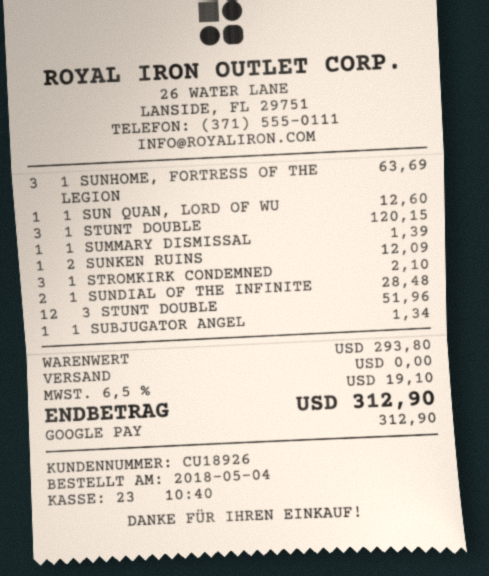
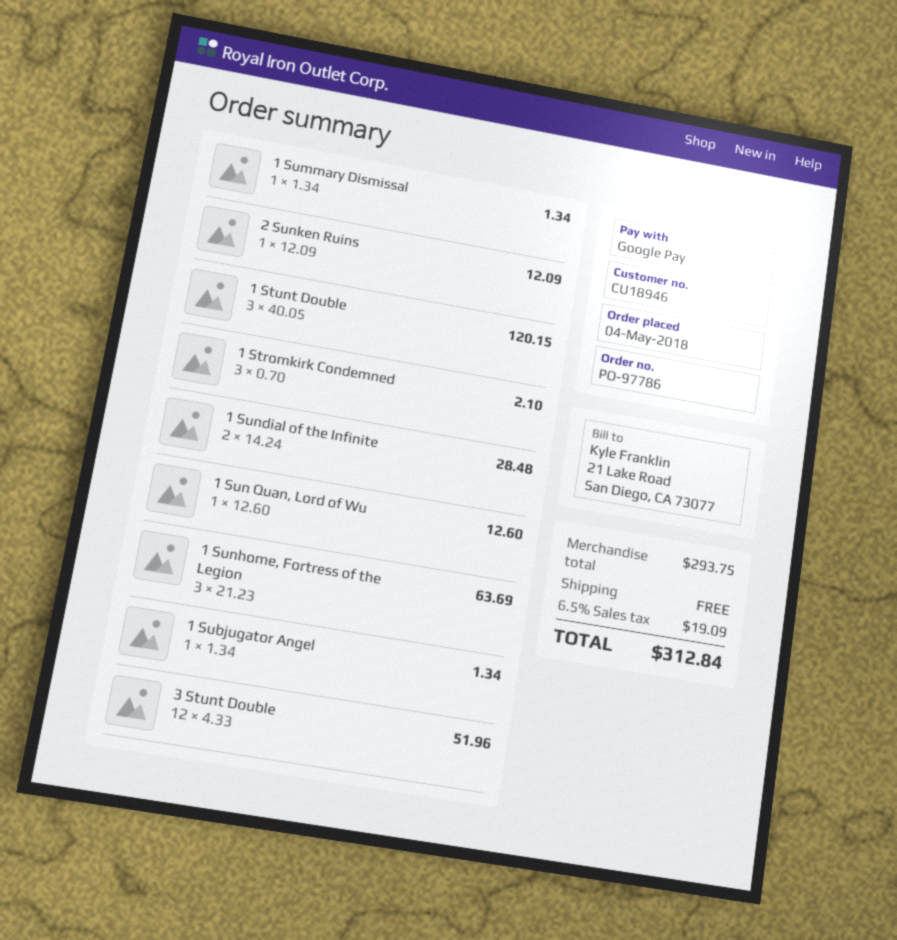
customer number: CU18926 -> CU18946
1 SUMMARY DISMISSAL: 1 for 1.39 -> 1 for 1.34
subtotal: 293.80 -> 293.75
tax: 6.5% = 19.10 -> 6.5% = 19.09
total: 312.90 -> 312.84

